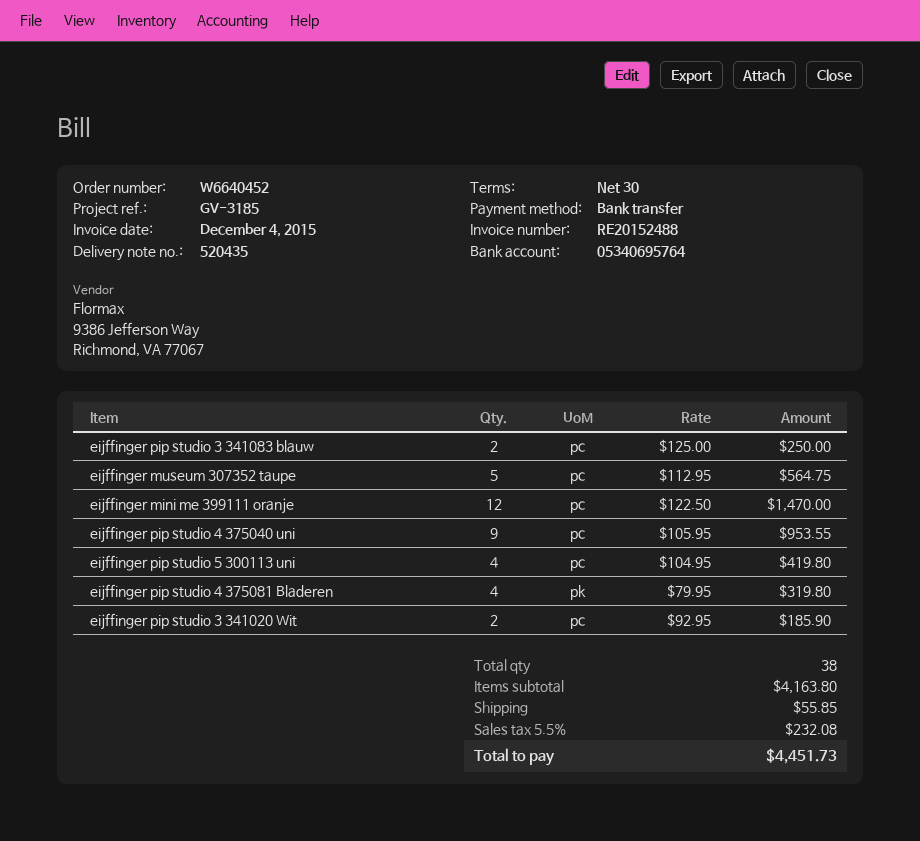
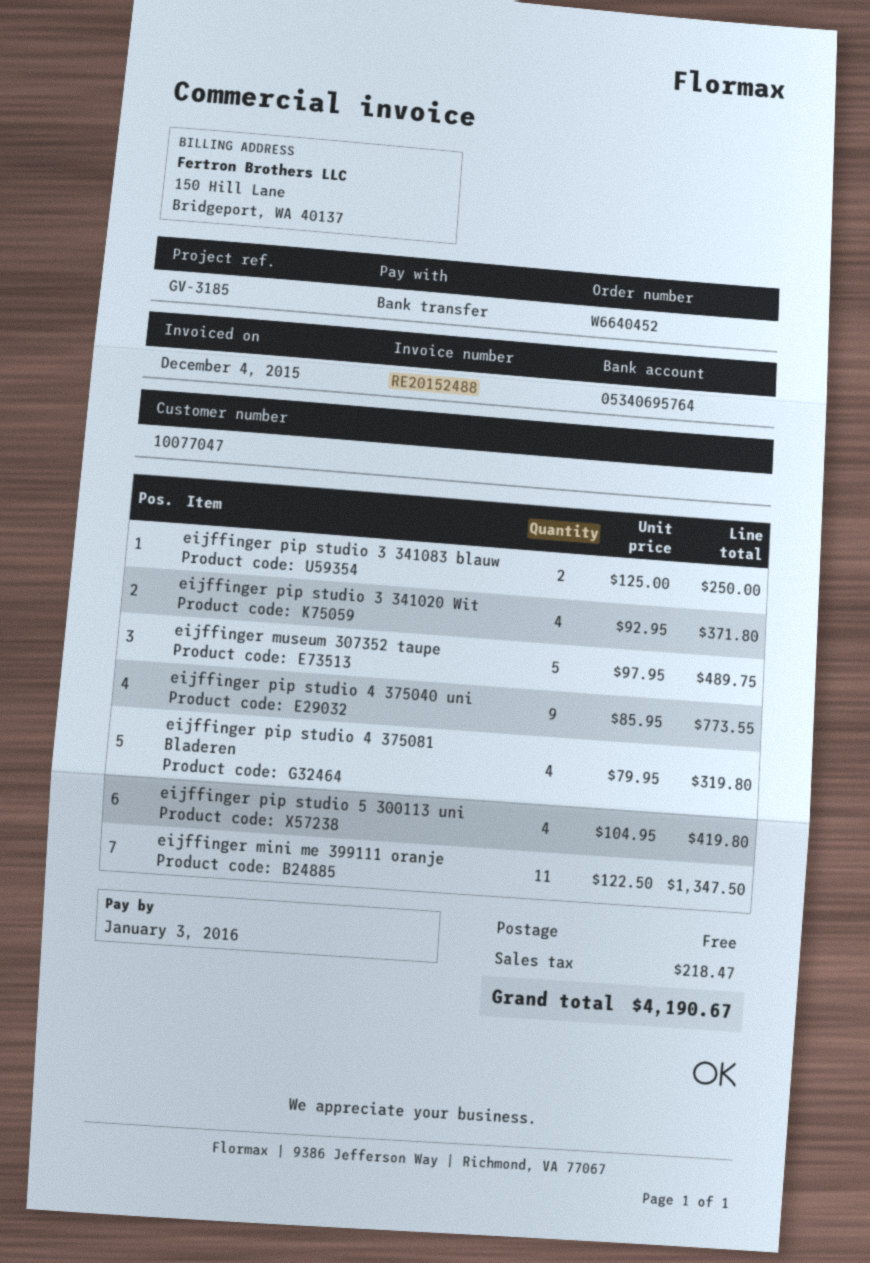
eijffinger museum 307352 taupe: 5 x 112.95 = 564.75 -> 5 x 97.95 = 489.75
eijffinger mini me 399111 oranje: 12 x 122.50 = 1470.00 -> 11 x 122.50 = 1347.50
eijffinger pip studio 4 375040 uni: 9 x 105.95 = 953.55 -> 9 x 85.95 = 773.55
eijffinger pip studio 3 341020 Wit: 2 x 92.95 = 185.90 -> 4 x 92.95 = 371.80
shipping: 55.85 -> 0.00
tax: 232.08 -> 218.47
total: 4451.73 -> 4190.67

